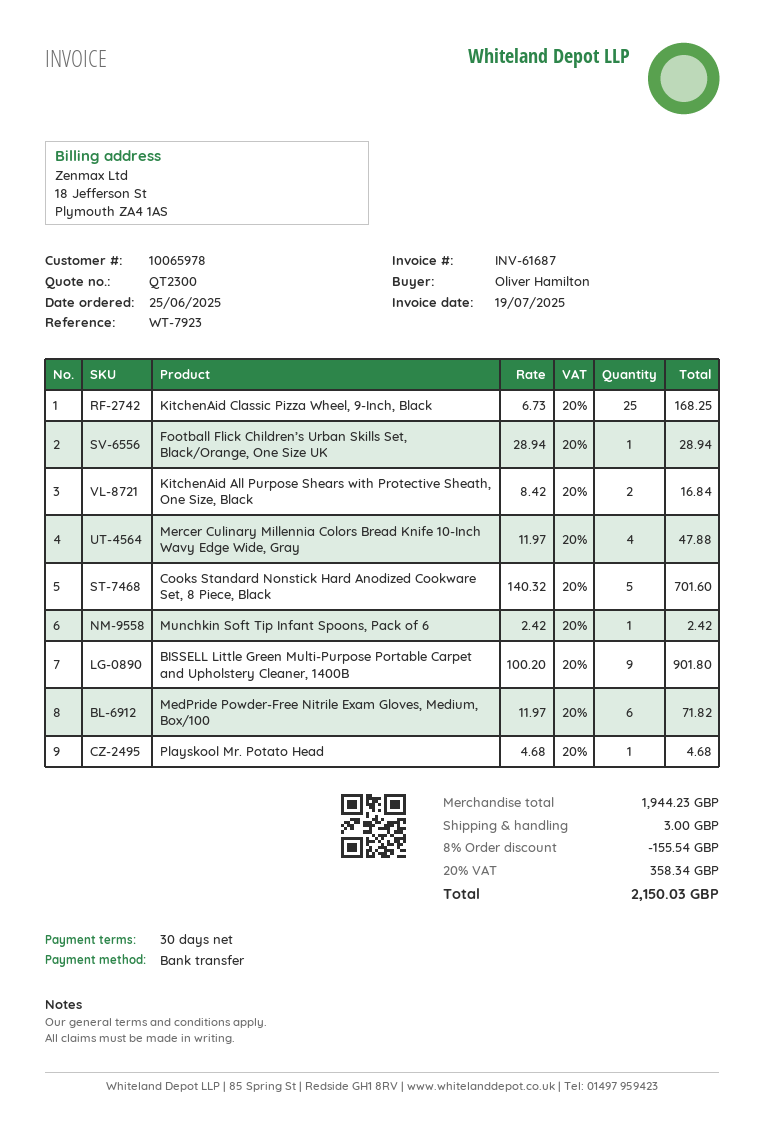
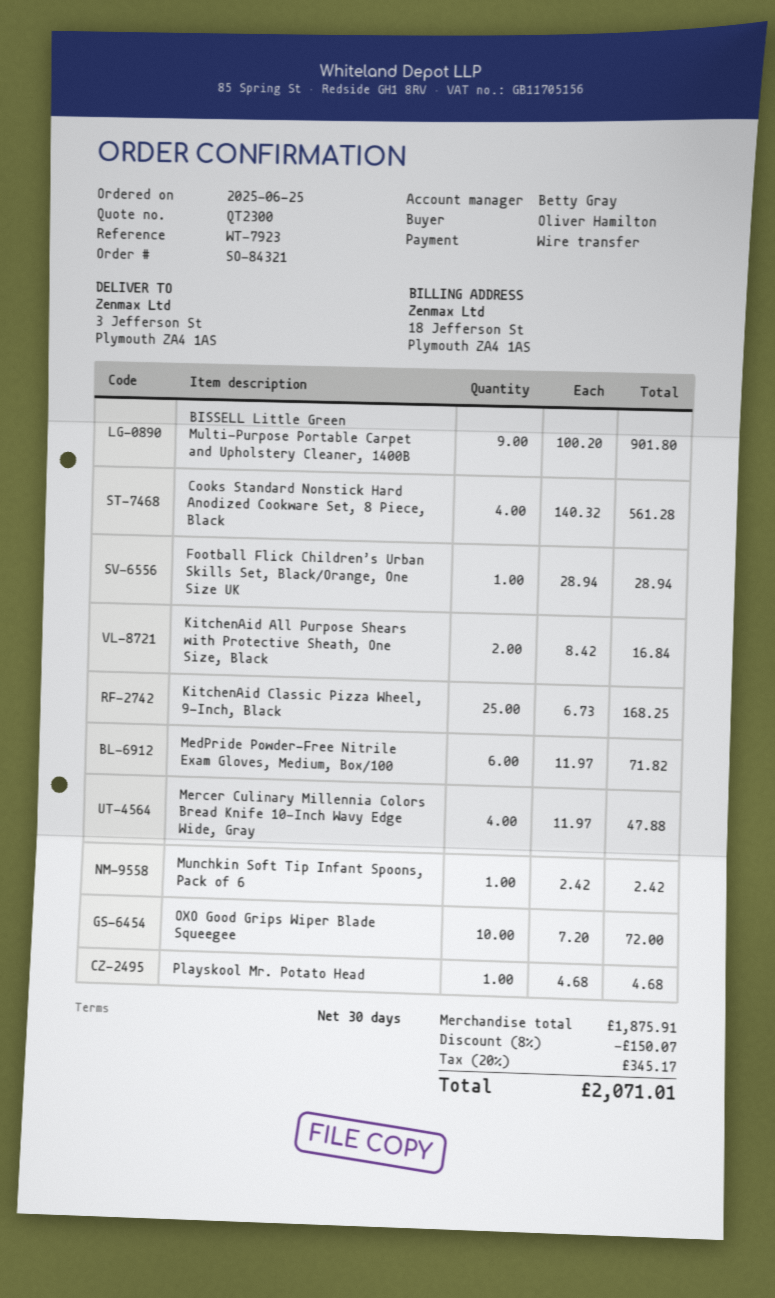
Cooks Standard Nonstick Hard Anodized Cookware Set, 8 Piece, Black: 5 x 140.32 = 701.60 -> 4 x 140.32 = 561.28
OXO Good Grips Wiper Blade Squeegee: none -> 10 x 7.20 = 72.00
subtotal: 1944.23 -> 1875.91
discount: 8% = 155.54 -> 8% = 150.07
shipping: 3.00 -> none
tax: 20% = 358.34 -> 20% = 345.17
total: 2150.03 -> 2071.01

